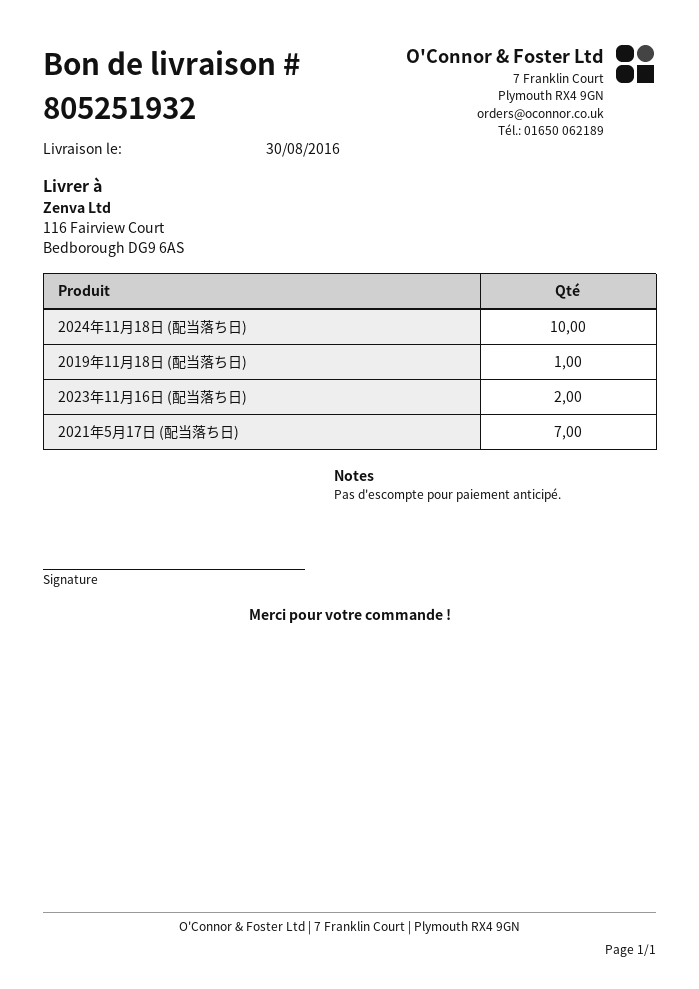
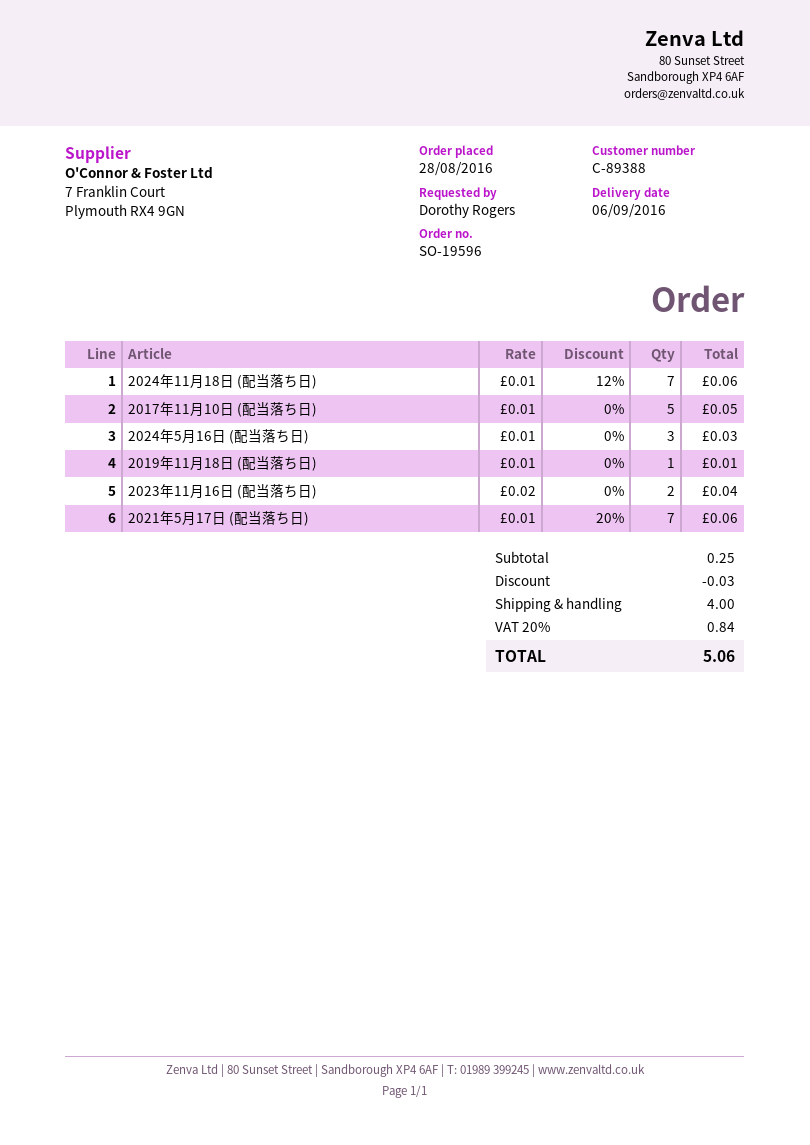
delivery date: 2016-08-30 -> 2016-09-06
2024年11月18日 (配当落ち日): 10 -> 7
2017年11月10日 (配当落ち日): none -> 5
2024年5月16日 (配当落ち日): none -> 3

